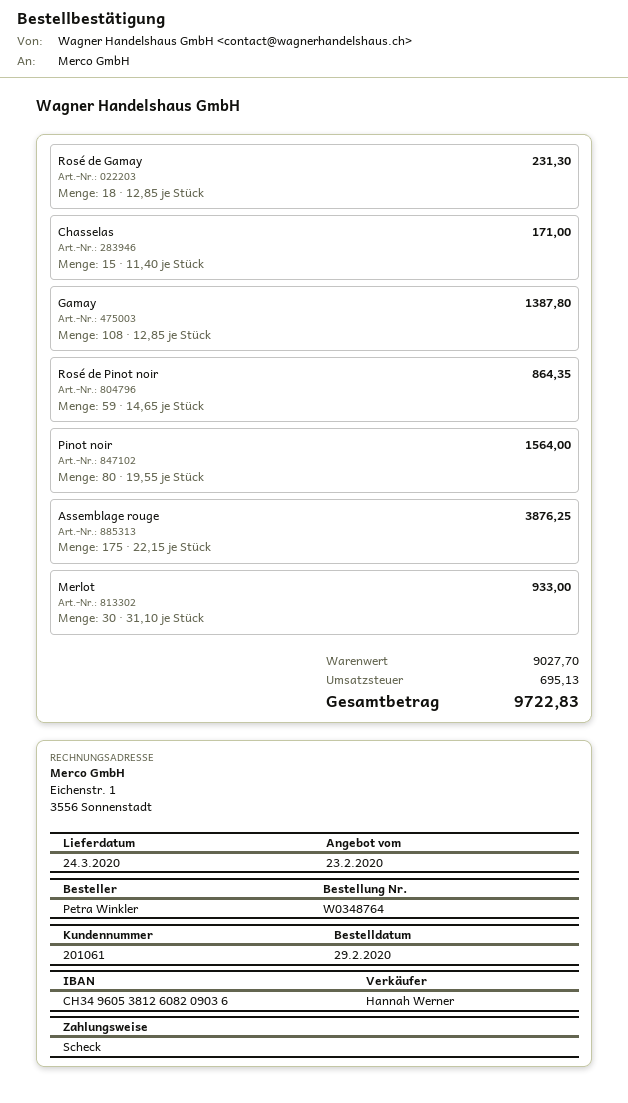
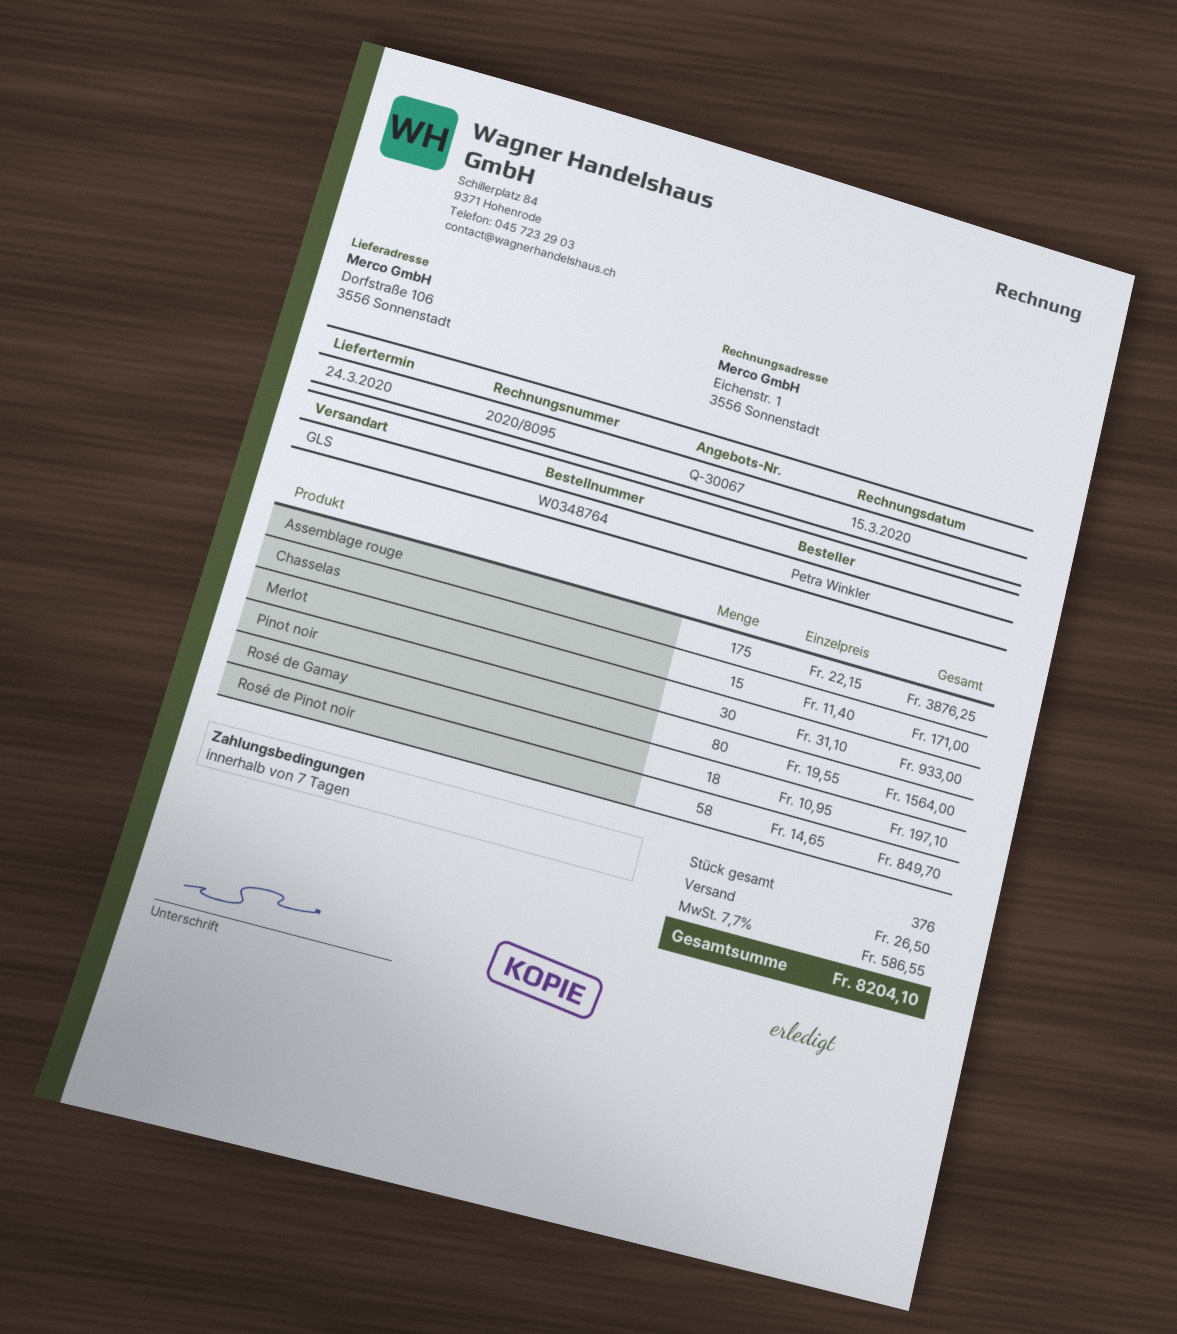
Rosé de Gamay: 18 x 12.85 = 231.30 -> 18 x 10.95 = 197.10
Gamay: 108 x 12.85 = 1387.80 -> none
Rosé de Pinot noir: 59 x 14.65 = 864.35 -> 58 x 14.65 = 849.70
shipping: none -> 26.50
tax: 695.13 -> 586.55
total: 9722.83 -> 8204.10

